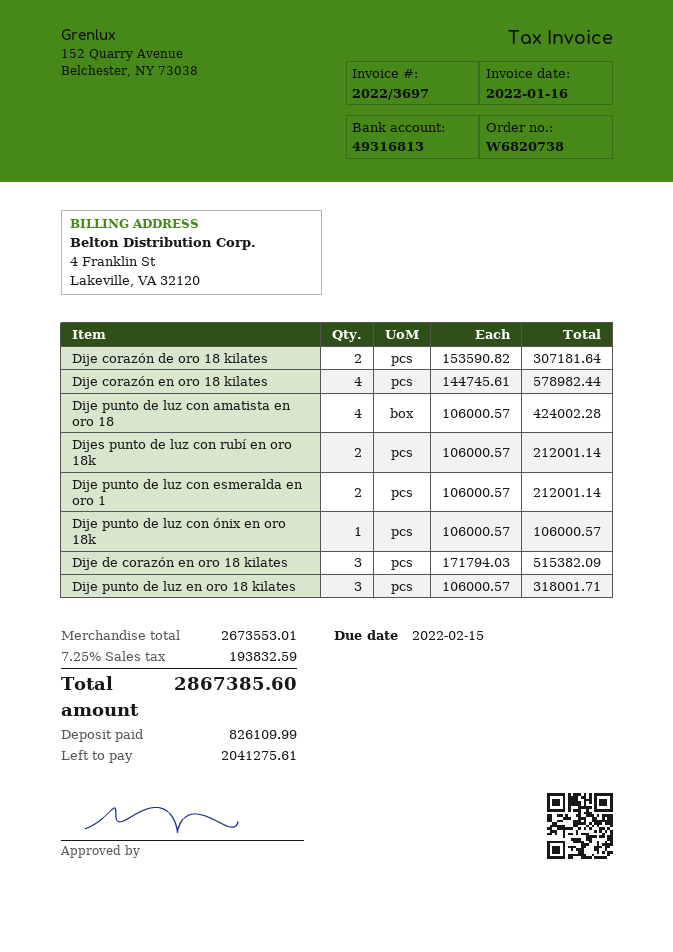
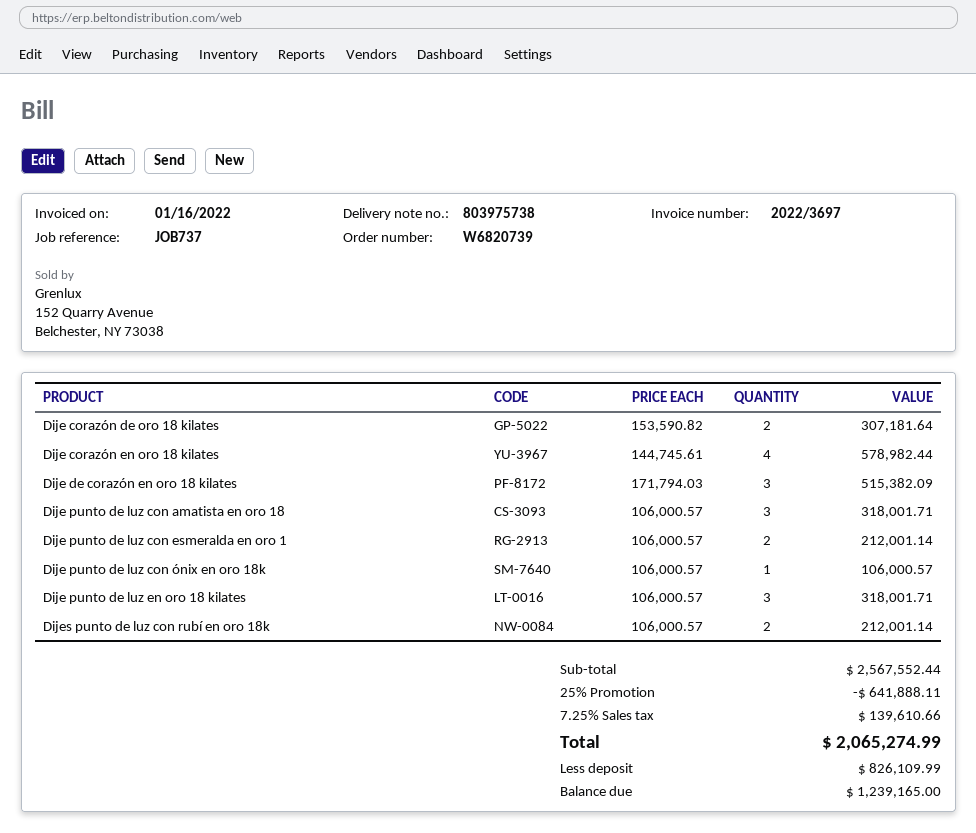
order number: W6820738 -> W6820739
Dije punto de luz con amatista en oro 18: 4 x 106000.57 = 424002.28 -> 3 x 106000.57 = 318001.71
subtotal: 2673553.01 -> 2567552.44
discount: none -> 25% = 641888.11
tax: 7.25% = 193832.59 -> 7.25% = 139610.66
total: 2867385.60 -> 2065274.99
balance: 2041275.61 -> 1239165.00

